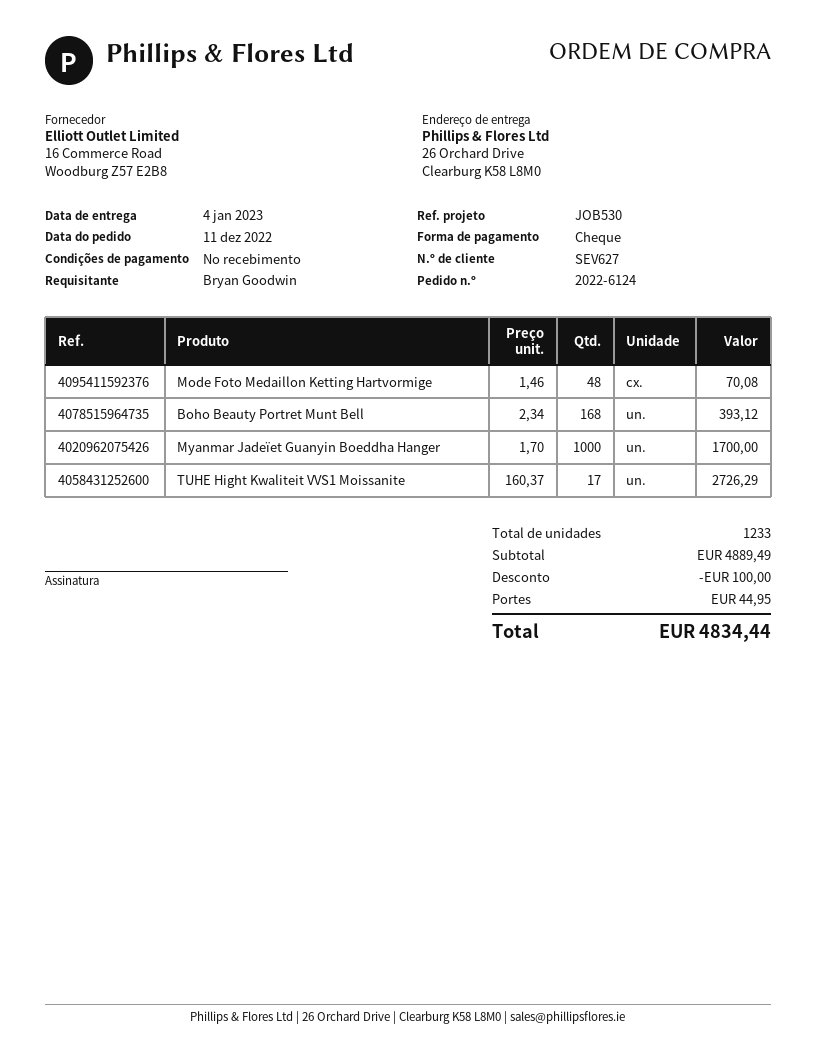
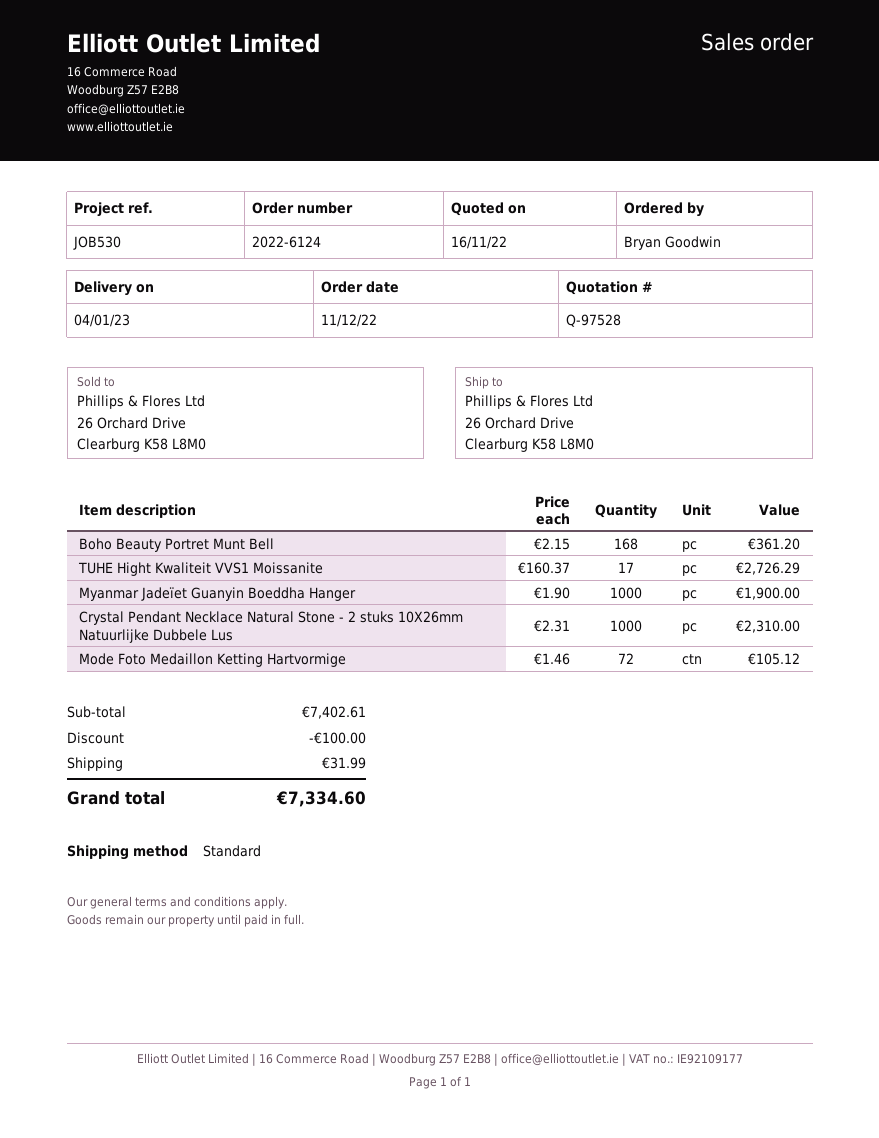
Mode Foto Medaillon Ketting Hartvormige: 48 x 1.46 = 70.08 -> 72 x 1.46 = 105.12
Boho Beauty Portret Munt Bell: 168 x 2.34 = 393.12 -> 168 x 2.15 = 361.20
Myanmar Jadeïet Guanyin Boeddha Hanger: 1000 x 1.70 = 1700.00 -> 1000 x 1.90 = 1900.00
Crystal Pendant Necklace Natural Stone - 2 stuks 10X26mm Natuurlijke Dubbele Lus: none -> 1000 x 2.31 = 2310.00
subtotal: 4889.49 -> 7402.61
shipping: 44.95 -> 31.99
total: 4834.44 -> 7334.60

